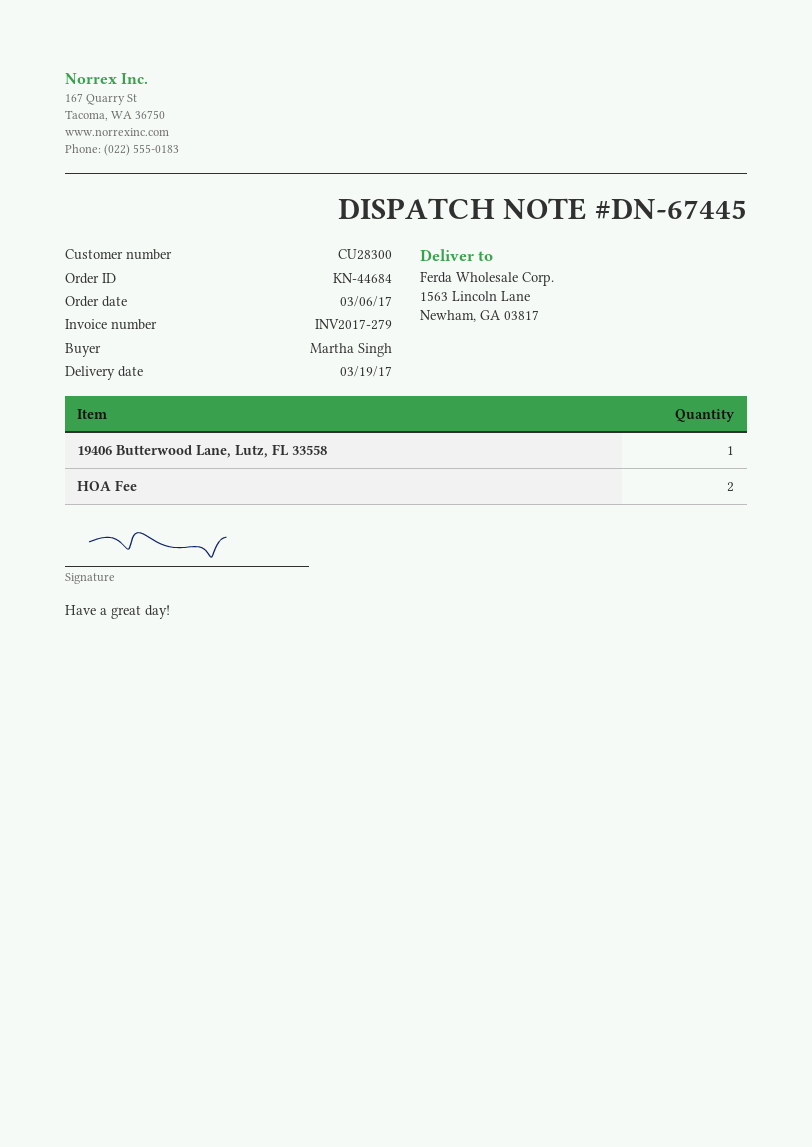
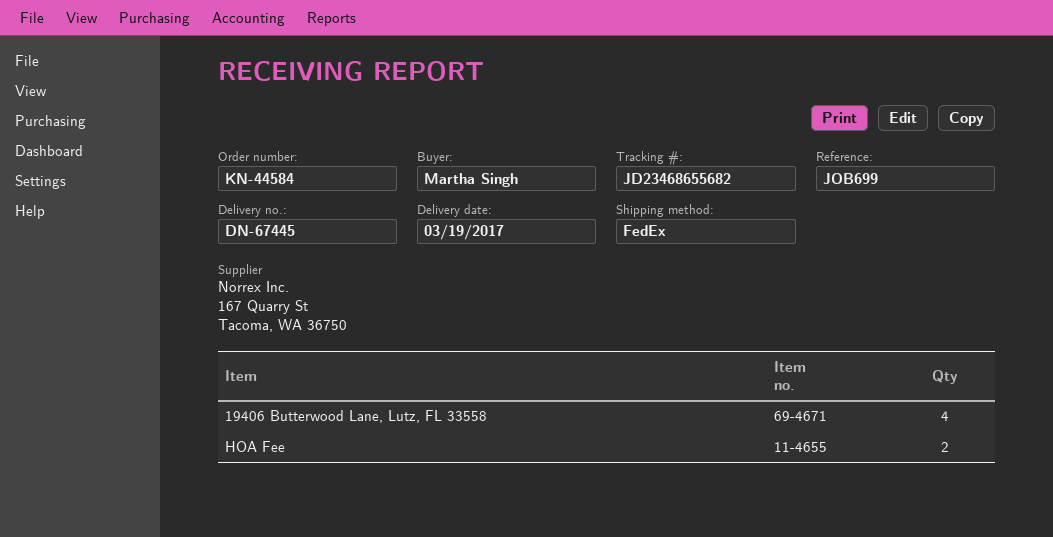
order number: KN-44684 -> KN-44584
19406 Butterwood Lane, Lutz, FL 33558: 1 -> 4

